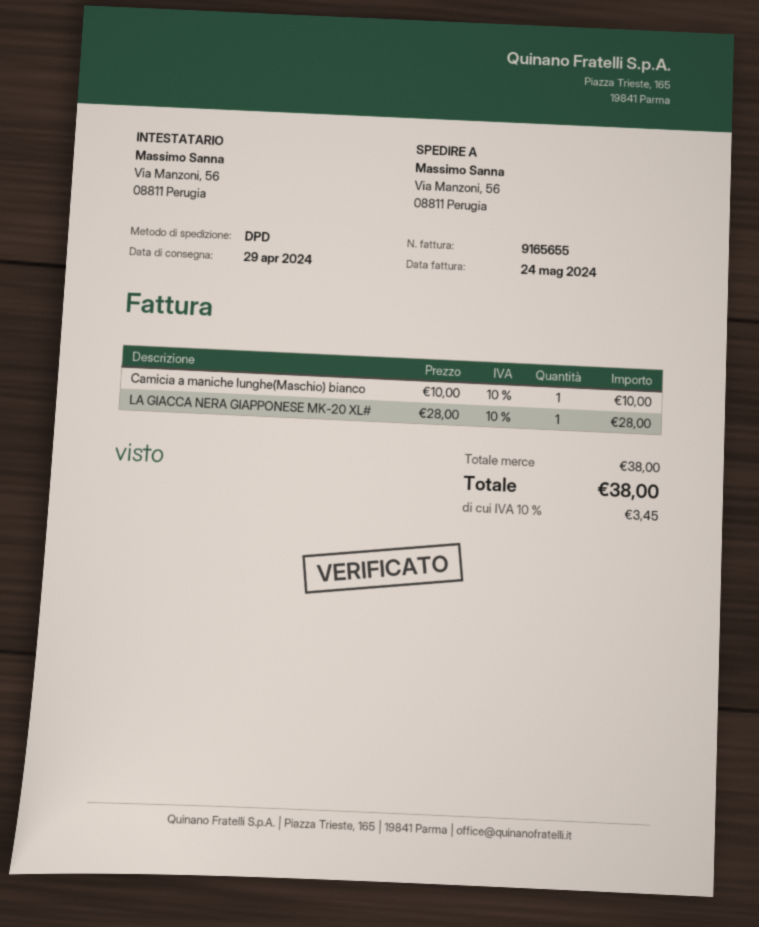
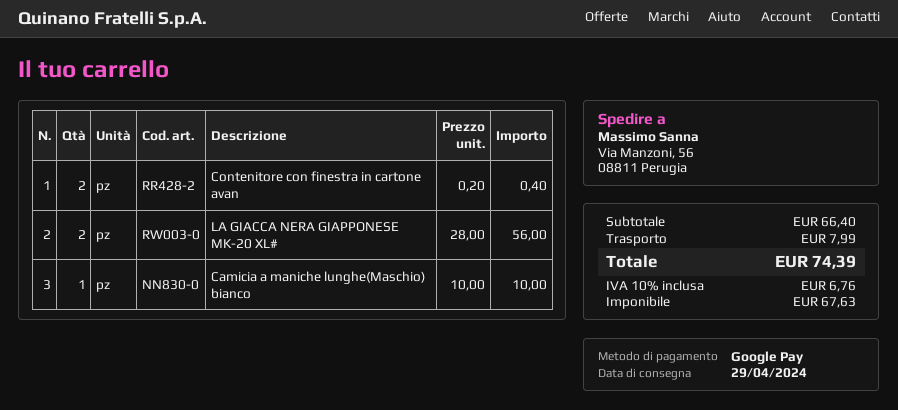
LA GIACCA NERA GIAPPONESE MK-20 XL#: 1 x 28.00 = 28.00 -> 2 x 28.00 = 56.00
Contenitore con finestra in cartone avan: none -> 2 x 0.20 = 0.40
subtotal: 38.00 -> 66.40
shipping: none -> 7.99
tax: 10% = 3.45 -> 10% = 6.76
total: 38.00 -> 74.39

